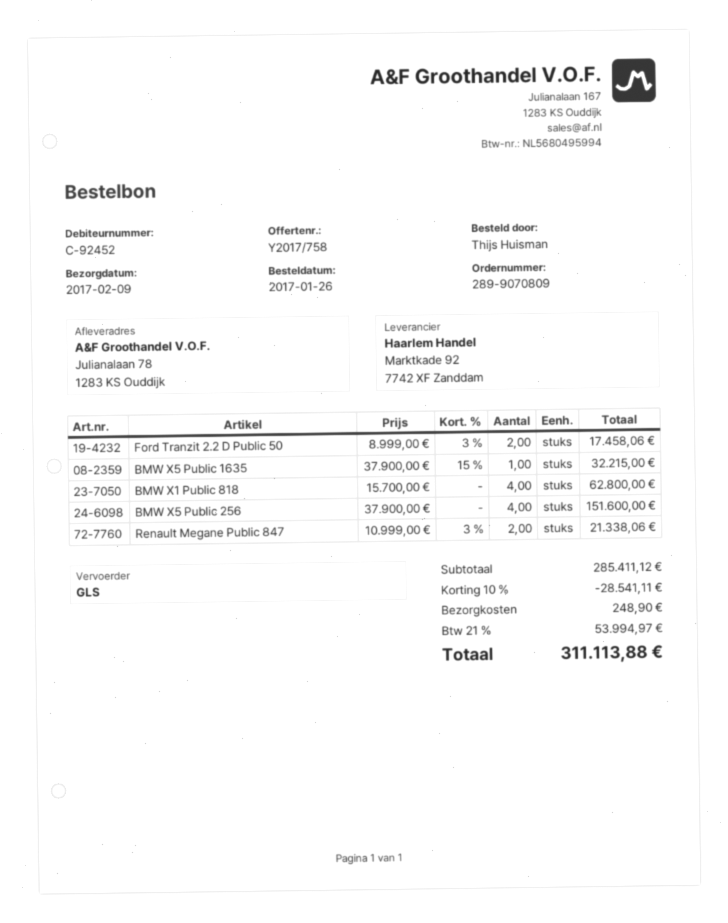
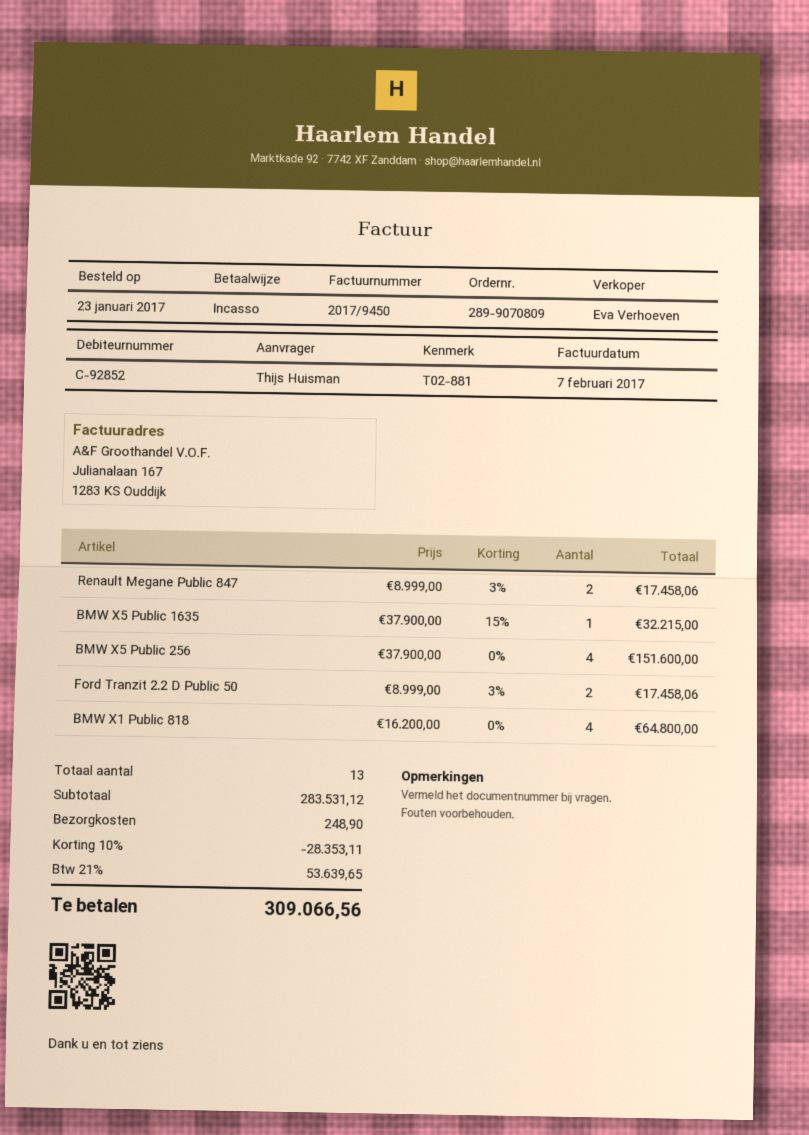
order date: 2017-01-26 -> 2017-01-23
customer number: C-92452 -> C-92852
BMW X1 Public 818: 4 x 15700.00 = 62800.00 -> 4 x 16200.00 = 64800.00
Renault Megane Public 847: 2 x 10999.00 - 3% = 21338.06 -> 2 x 8999.00 - 3% = 17458.06
subtotal: 285411.12 -> 283531.12
discount: 10% = 28541.11 -> 10% = 28353.11
tax: 21% = 53994.97 -> 21% = 53639.65
total: 311113.88 -> 309066.56

